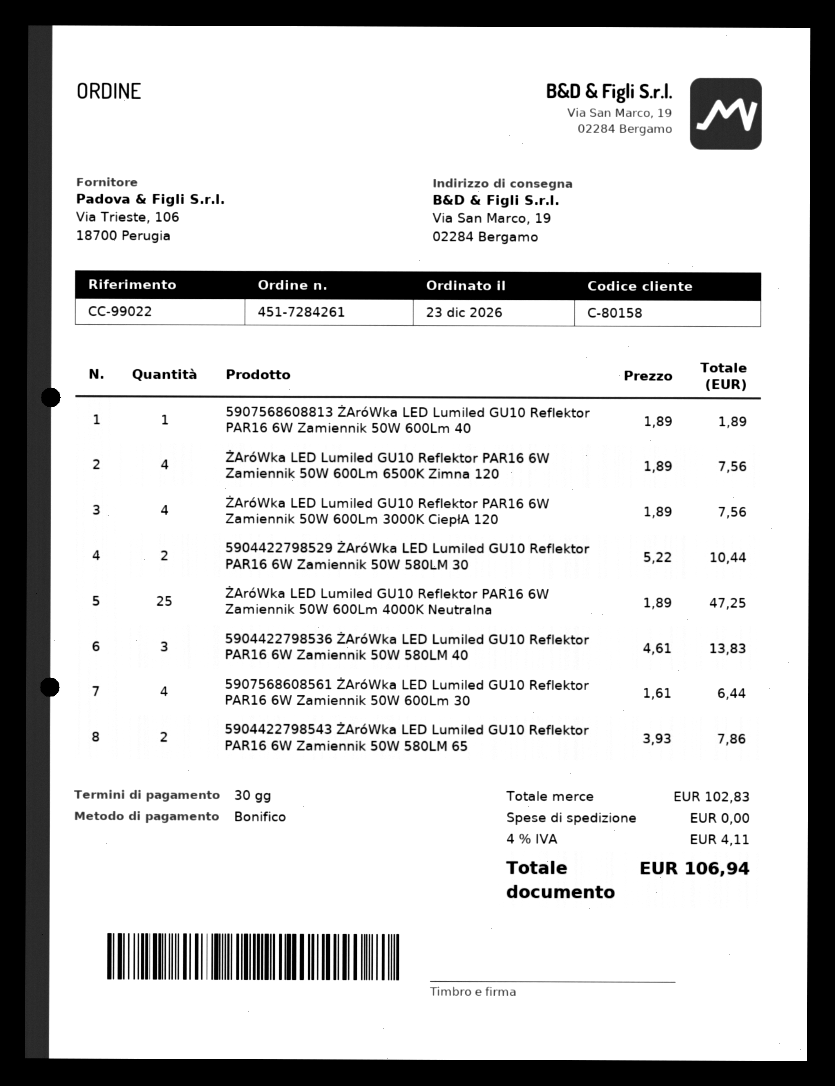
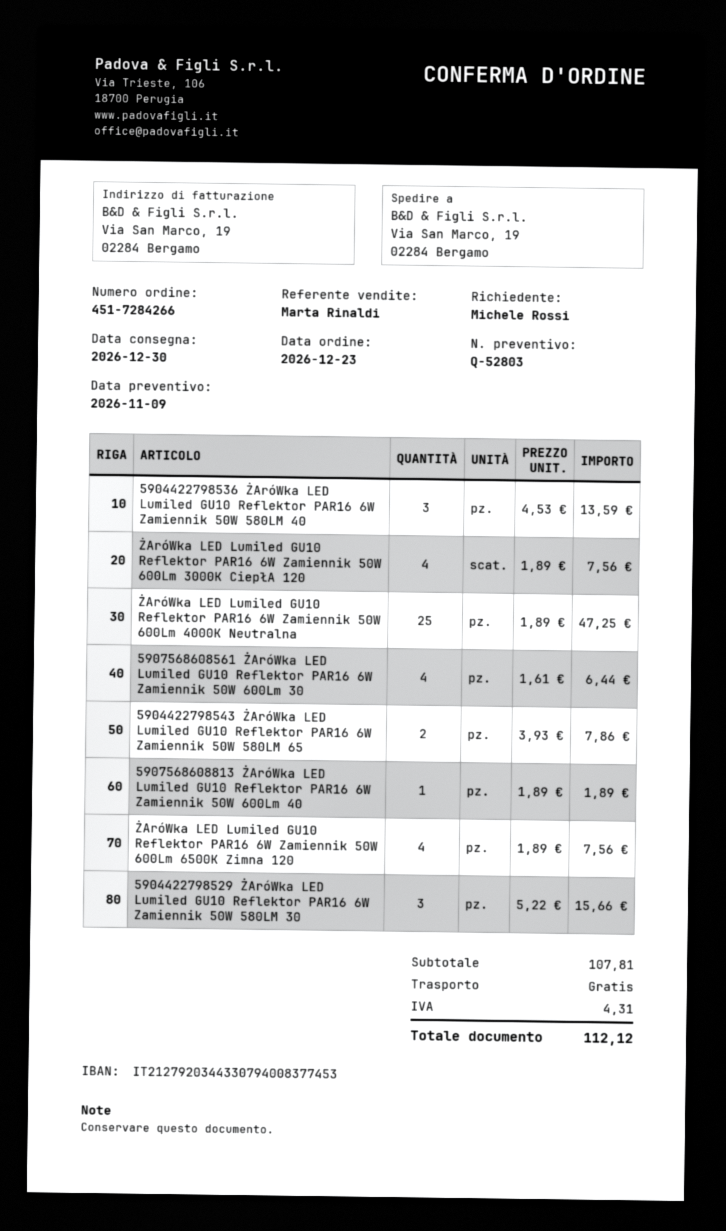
order number: 451-7284261 -> 451-7284266
5904422798529 ŻAróWka LED Lumiled GU10 Reflektor PAR16 6W Zamiennik 50W 580LM 30: 2 x 5.22 = 10.44 -> 3 x 5.22 = 15.66
5904422798536 ŻAróWka LED Lumiled GU10 Reflektor PAR16 6W Zamiennik 50W 580LM 40: 3 x 4.61 = 13.83 -> 3 x 4.53 = 13.59
subtotal: 102.83 -> 107.81
tax: 4.11 -> 4.31
total: 106.94 -> 112.12

